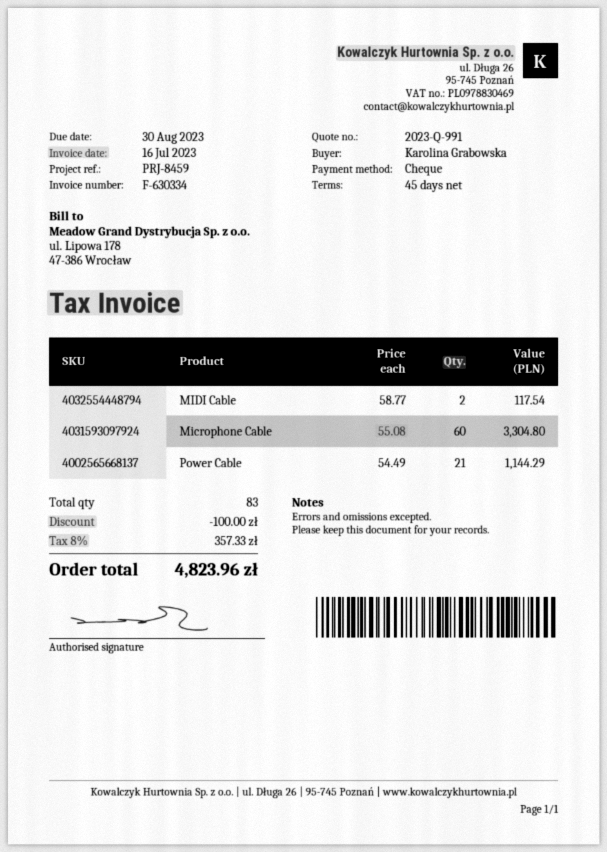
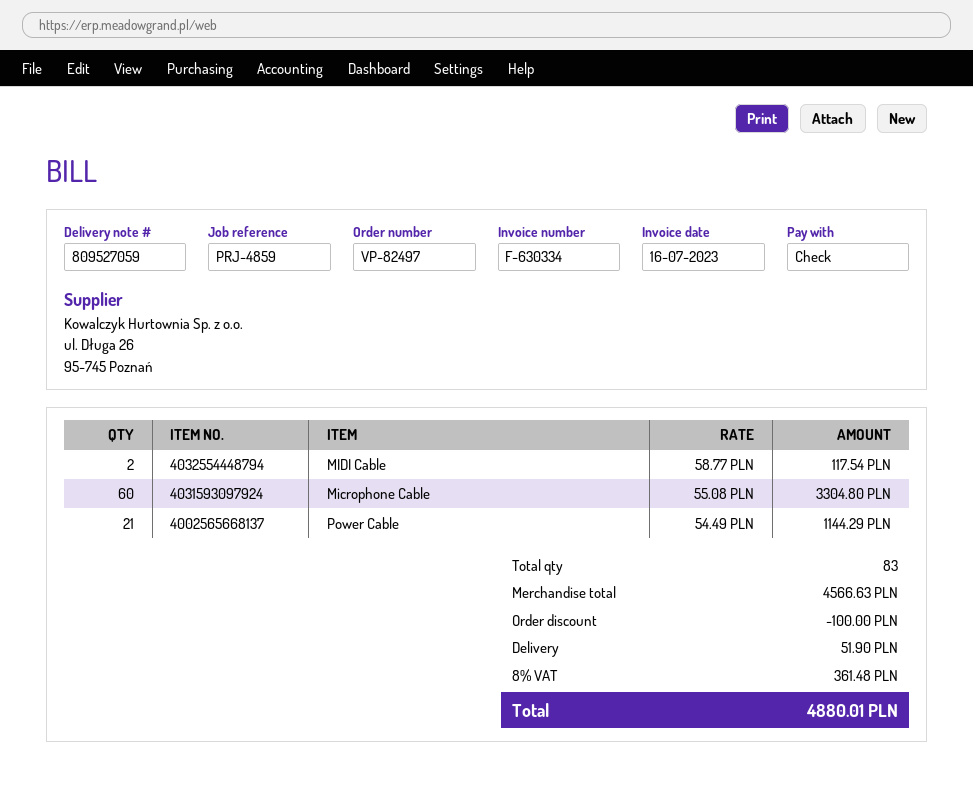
reference: PRJ-8459 -> PRJ-4859
shipping: none -> 51.90
tax: 8% = 357.33 -> 8% = 361.48
total: 4823.96 -> 4880.01

